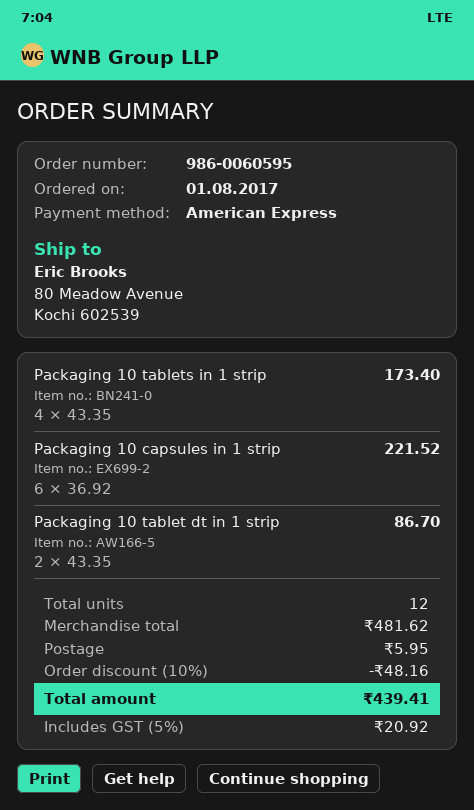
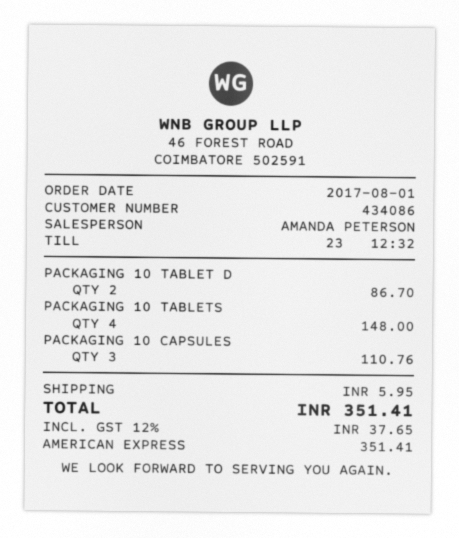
Packaging 10 tablets in 1 strip: 4 for 173.40 -> 4 for 148.00
Packaging 10 capsules in 1 strip: 6 for 221.52 -> 3 for 110.76
discount: 10% = 48.16 -> none
tax: 5% = 20.92 -> 12% = 37.65
total: 439.41 -> 351.41

